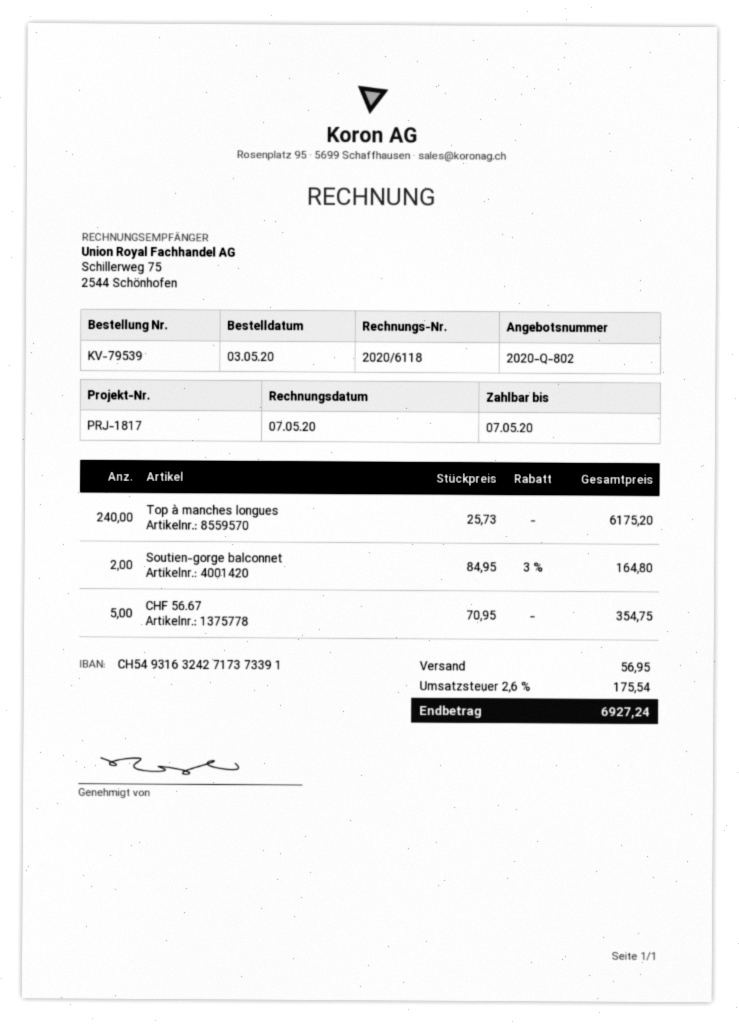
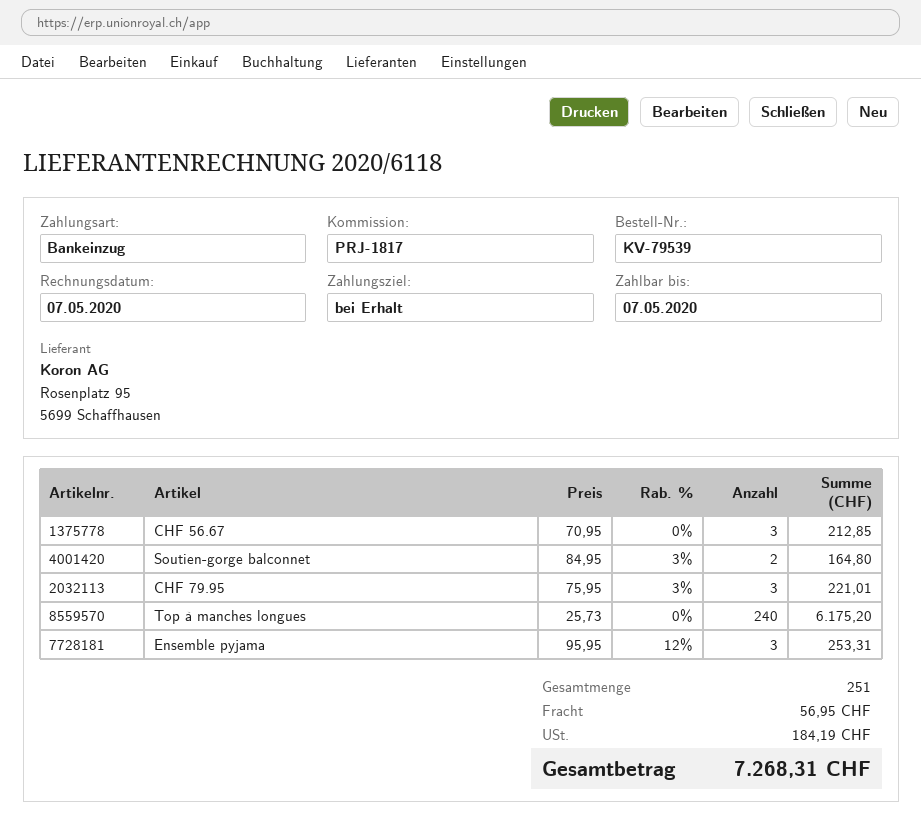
CHF 56.67: 5 x 70.95 = 354.75 -> 3 x 70.95 = 212.85
CHF 79.95: none -> 3 x 75.95 - 3% = 221.01
Ensemble pyjama: none -> 3 x 95.95 - 12% = 253.31
tax: 175.54 -> 184.19
total: 6927.24 -> 7268.31

